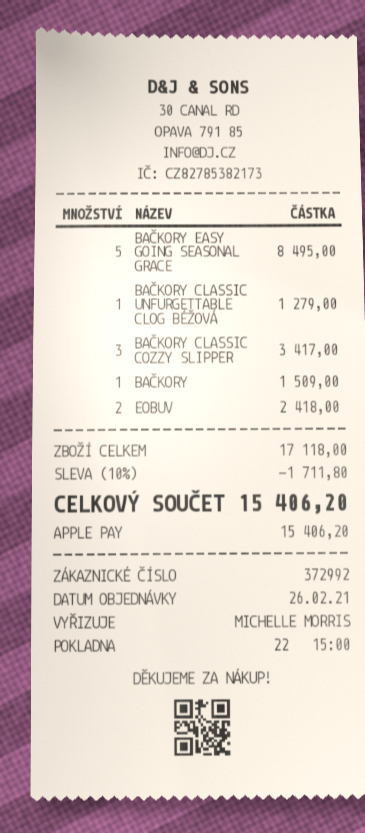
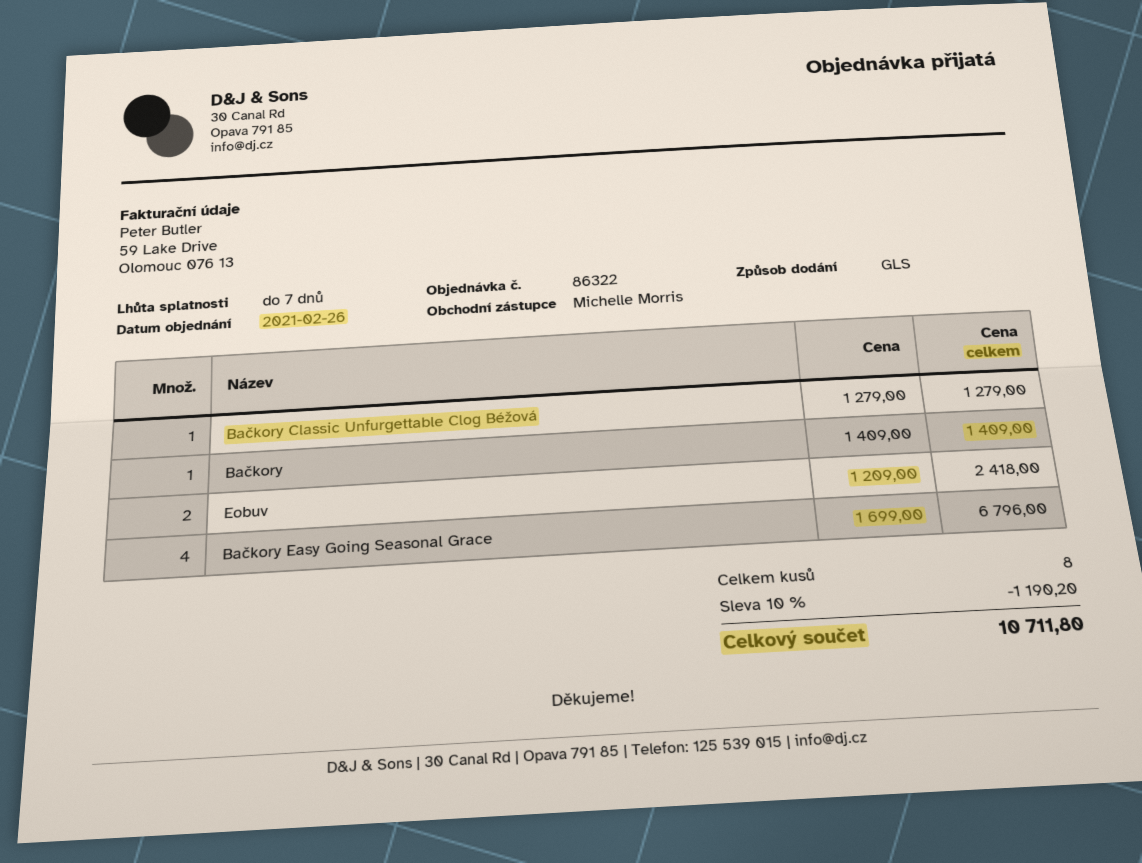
BAČKORY EASY GOING SEASONAL GRACE: 5 for 8495.00 -> 4 for 6796.00
BAČKORY CLASSIC COZZY SLIPPER: 3 for 3417.00 -> none
BAČKORY: 1 for 1509.00 -> 1 for 1409.00
discount: 10% = 1711.80 -> 10% = 1190.20
total: 15406.20 -> 10711.80

